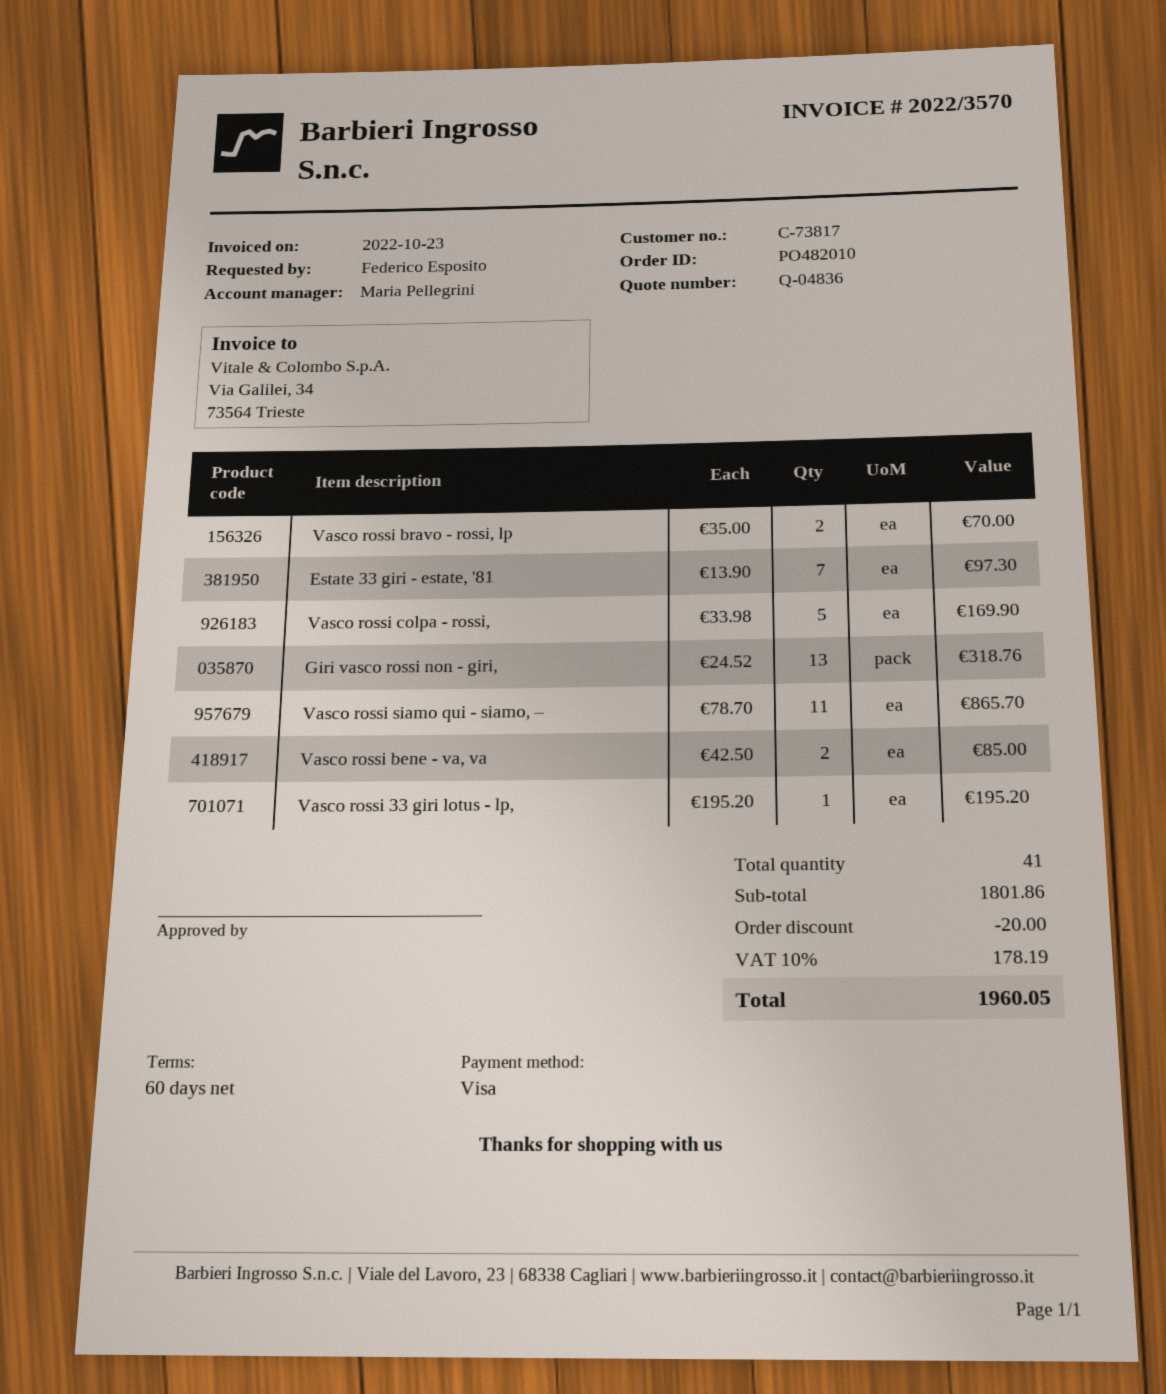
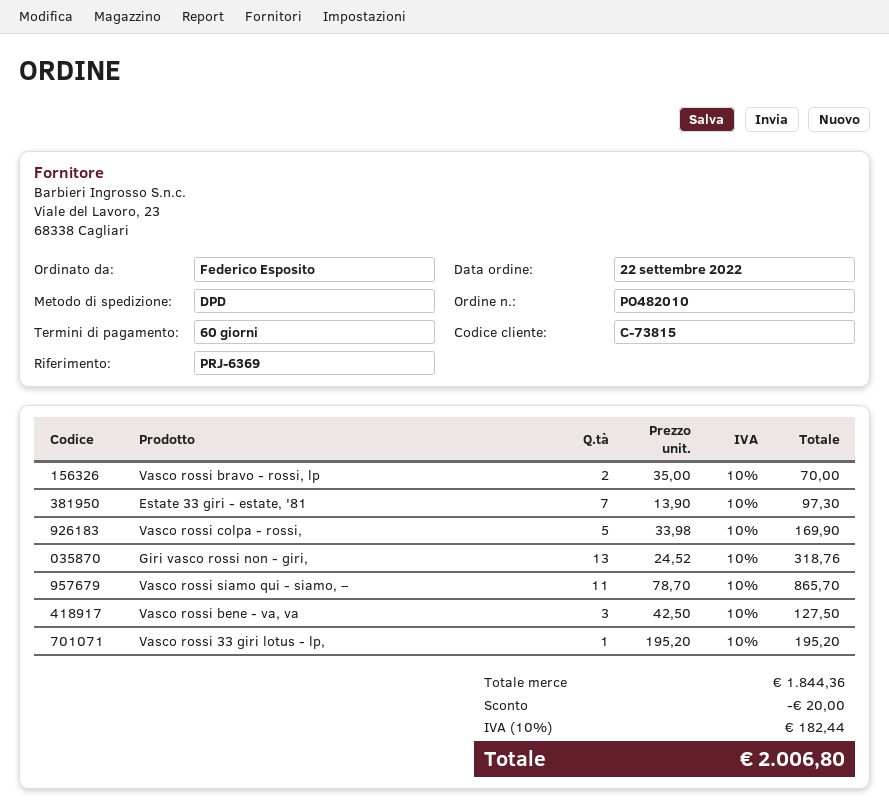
customer number: C-73817 -> C-73815
Vasco rossi bene - va, va: 2 x 42.50 = 85.00 -> 3 x 42.50 = 127.50
subtotal: 1801.86 -> 1844.36
tax: 10% = 178.19 -> 10% = 182.44
total: 1960.05 -> 2006.80

